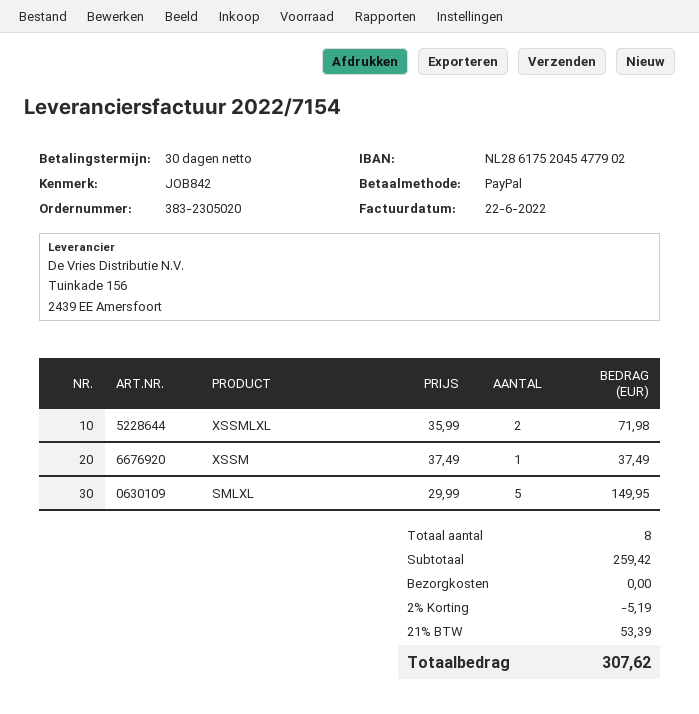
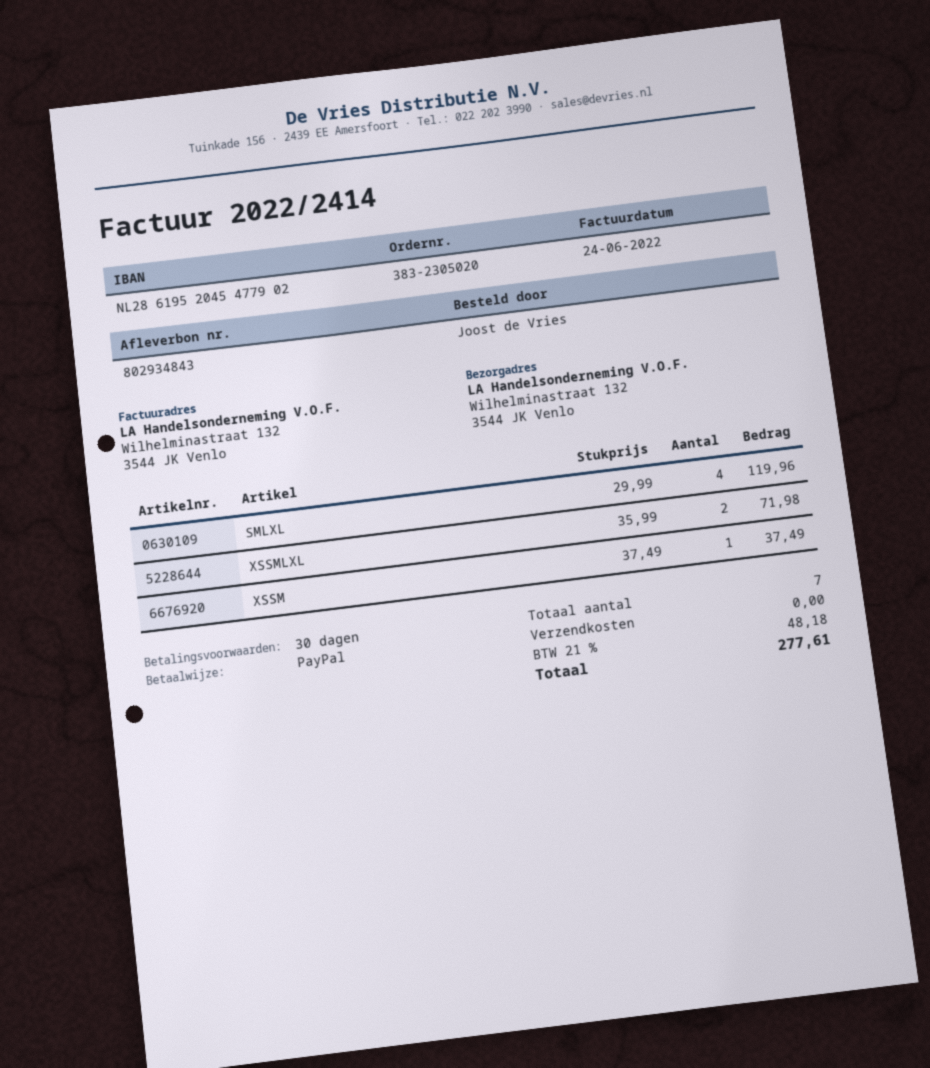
invoice number: 2022/7154 -> 2022/2414
invoice date: 2022-06-22 -> 2022-06-24
bank account: NL2861752045477902 -> NL2861952045477902
SMLXL: 5 x 29.99 = 149.95 -> 4 x 29.99 = 119.96
total quantity: 8 -> 7
discount: 2% = 5.19 -> none
tax: 21% = 53.39 -> 21% = 48.18
total: 307.62 -> 277.61

